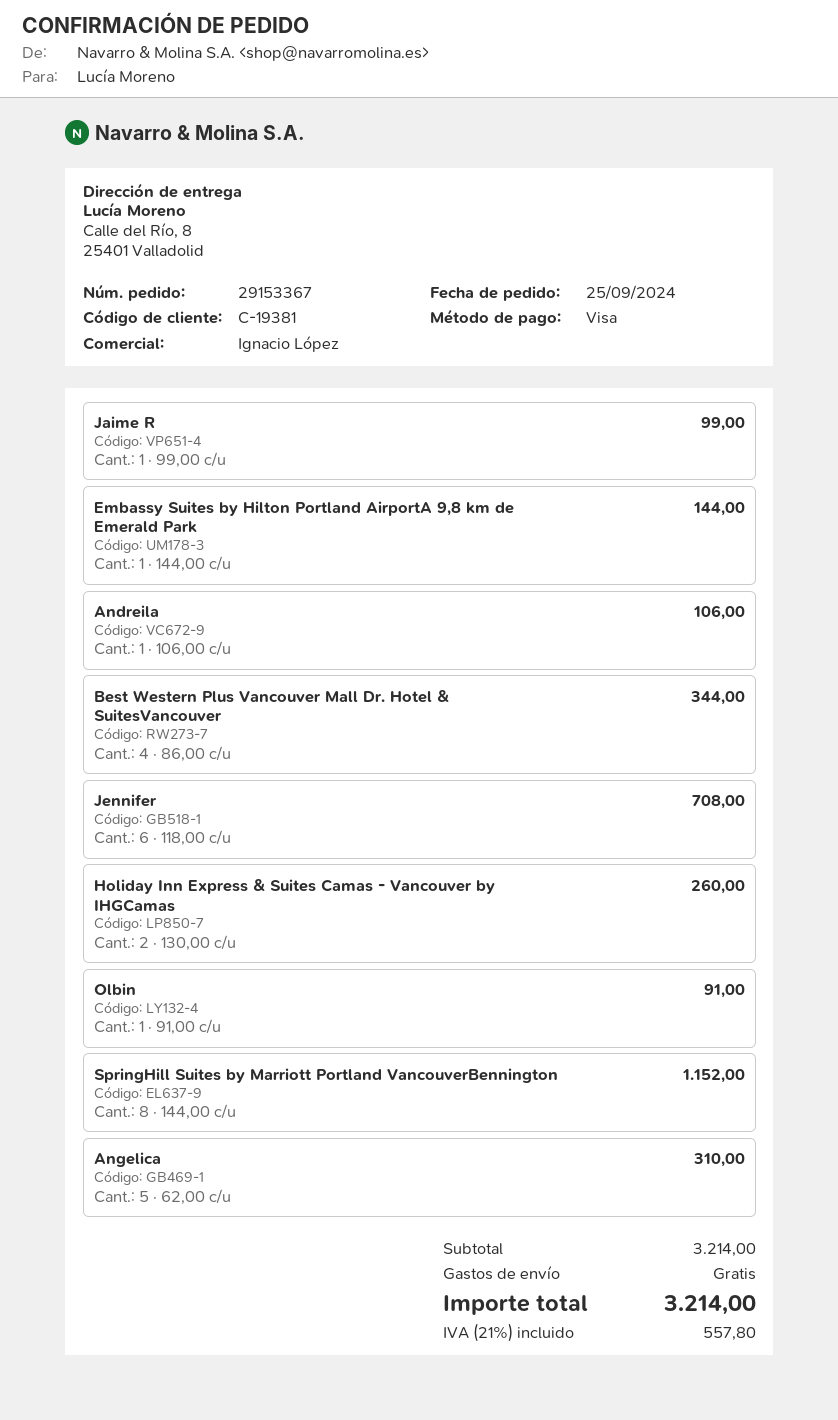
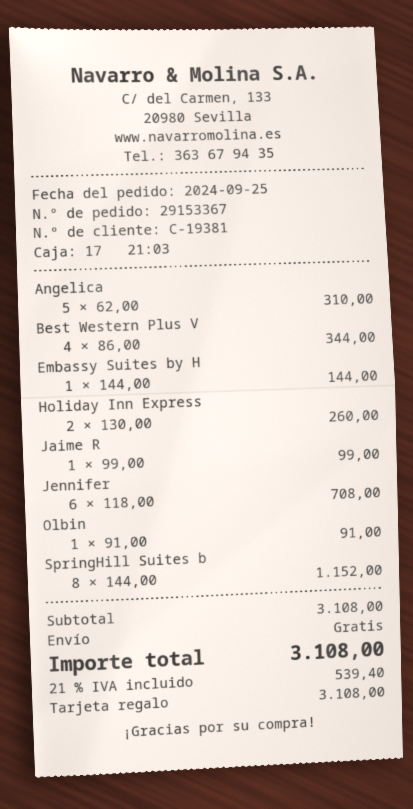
payment method: Visa -> gift card
Andreila: 1 x 106.00 = 106.00 -> none
subtotal: 3214.00 -> 3108.00
tax: 21% = 557.80 -> 21% = 539.40
total: 3214.00 -> 3108.00

